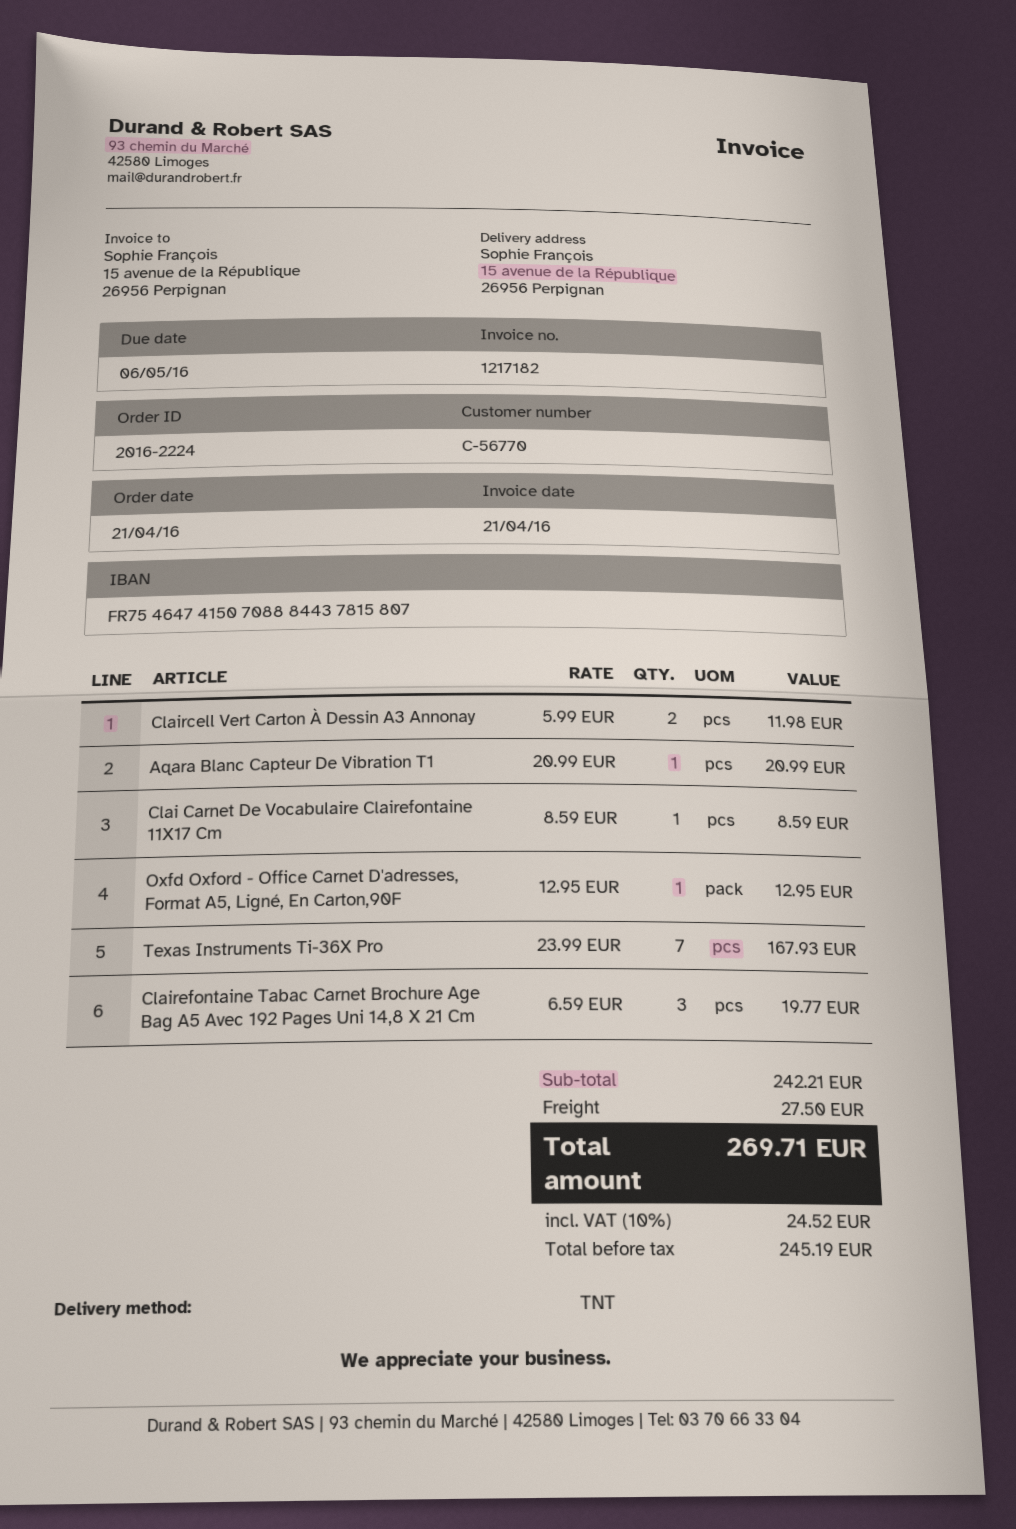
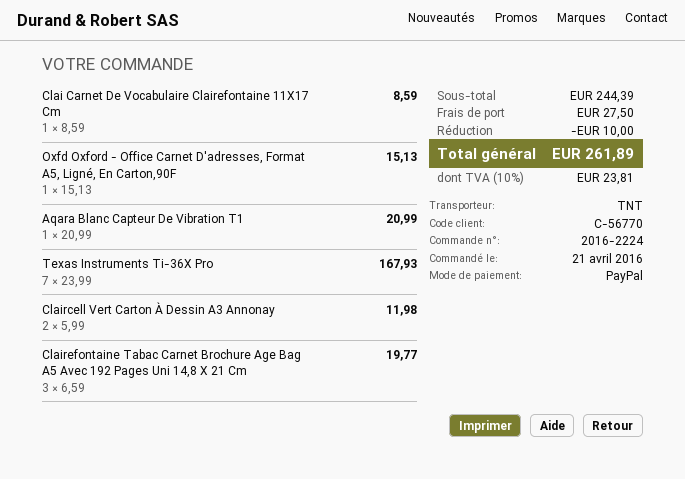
Oxfd Oxford - Office Carnet D'adresses, Format A5, Ligné, En Carton,90F: 1 x 12.95 = 12.95 -> 1 x 15.13 = 15.13
subtotal: 242.21 -> 244.39
discount: none -> 10.00
tax: 10% = 24.52 -> 10% = 23.81
total: 269.71 -> 261.89

